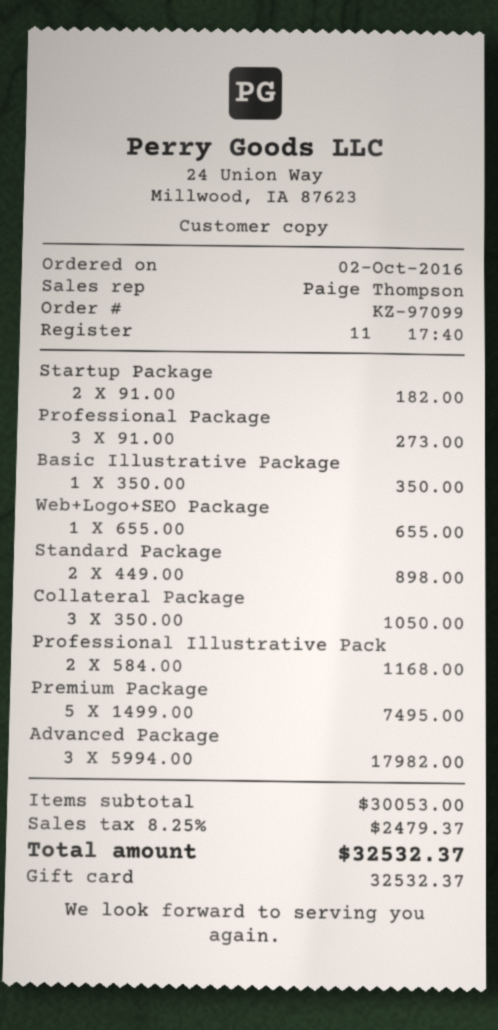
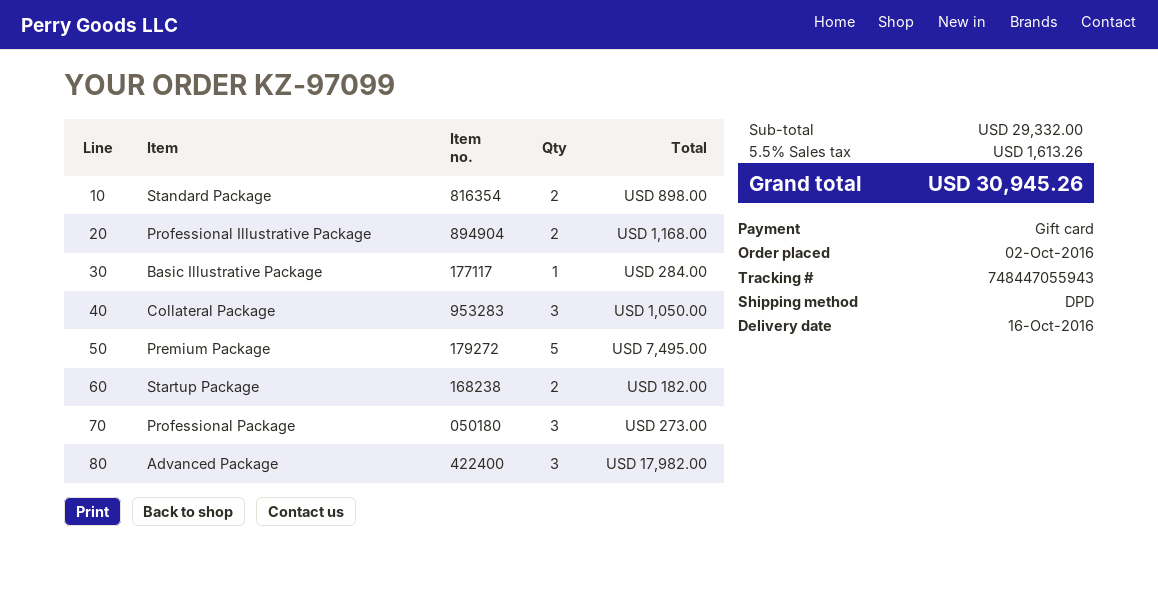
Basic Illustrative Package: 1 for 350.00 -> 1 for 284.00
Web+Logo+SEO Package: 1 for 655.00 -> none
subtotal: 30053.00 -> 29332.00
tax: 8.25% = 2479.37 -> 5.5% = 1613.26
total: 32532.37 -> 30945.26

